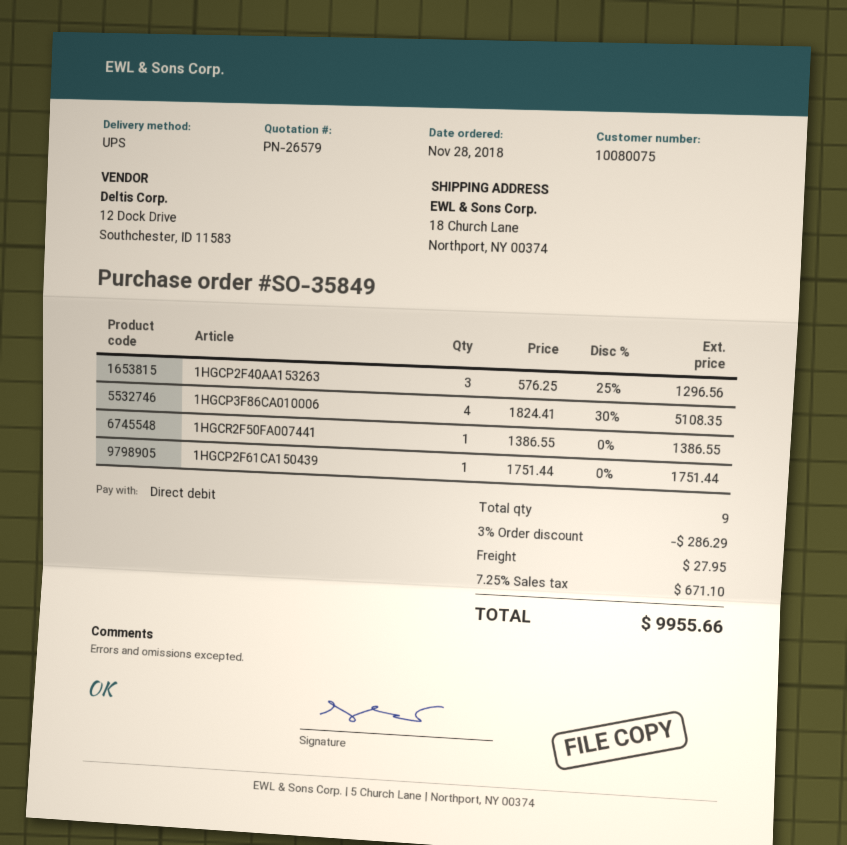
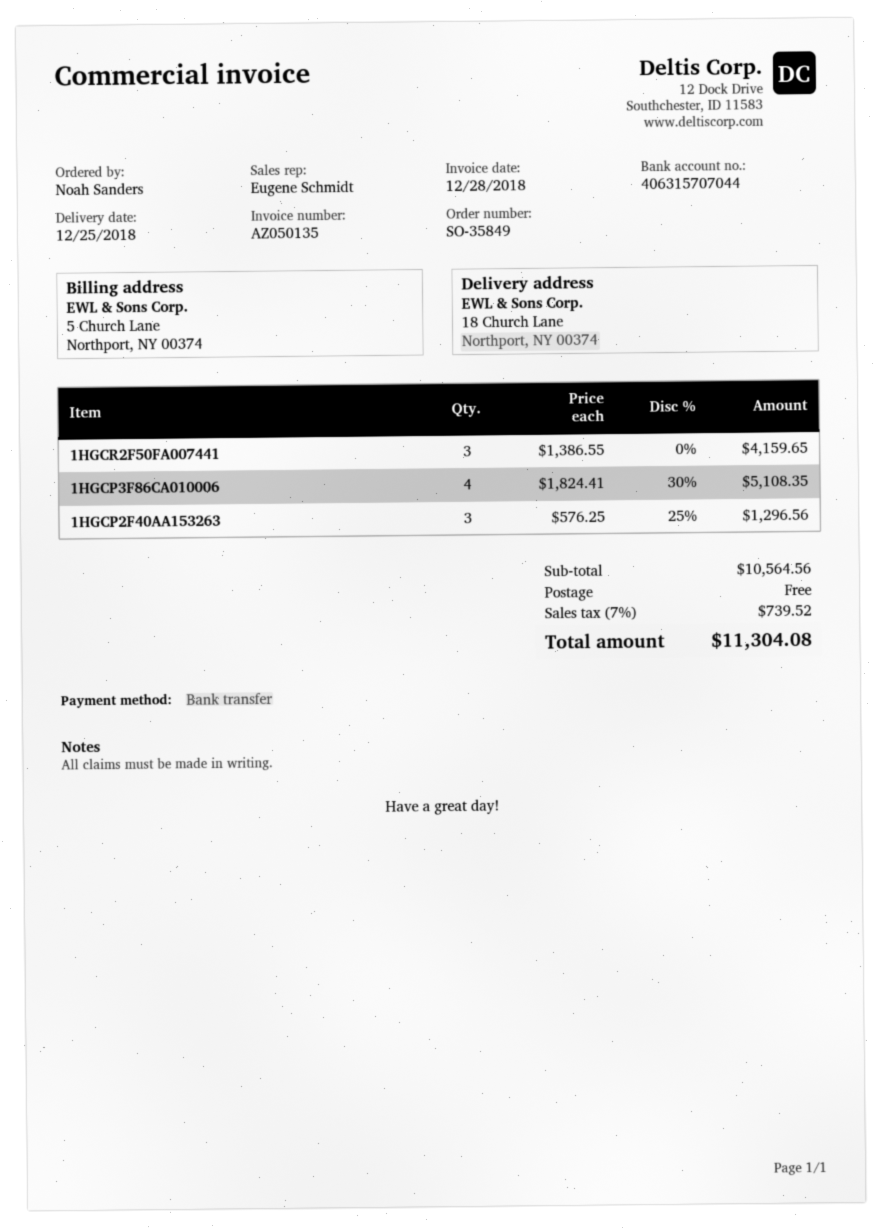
payment method: direct debit -> bank transfer
1HGCR2F50FA007441: 1 x 1386.55 = 1386.55 -> 3 x 1386.55 = 4159.65
1HGCP2F61CA150439: 1 x 1751.44 = 1751.44 -> none
discount: 3% = 286.29 -> none
shipping: 27.95 -> 0.00
tax: 7.25% = 671.10 -> 7% = 739.52
total: 9955.66 -> 11304.08

